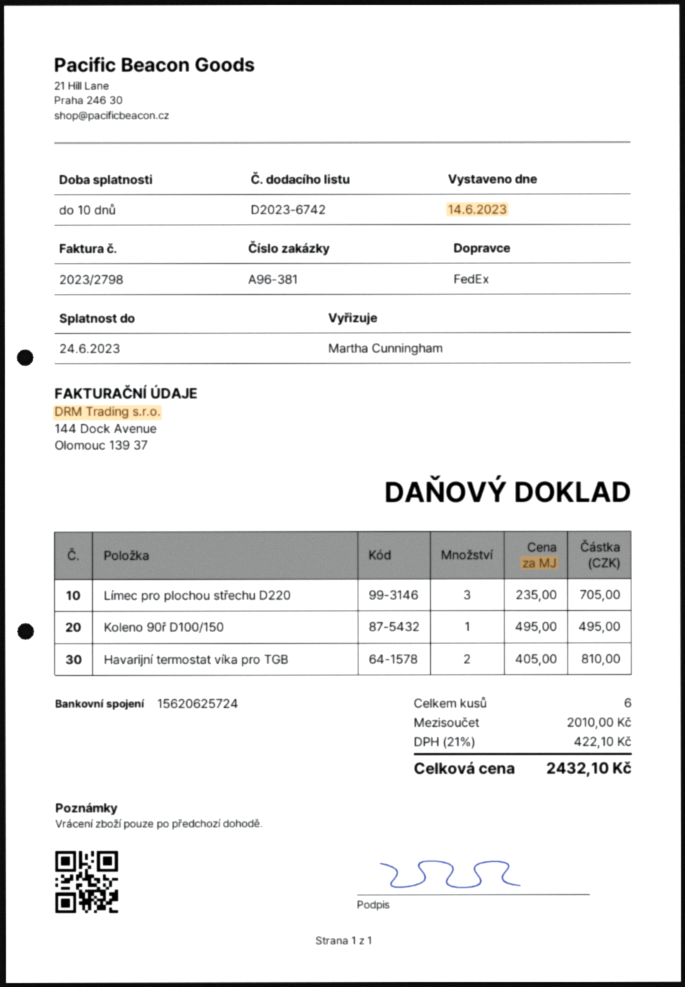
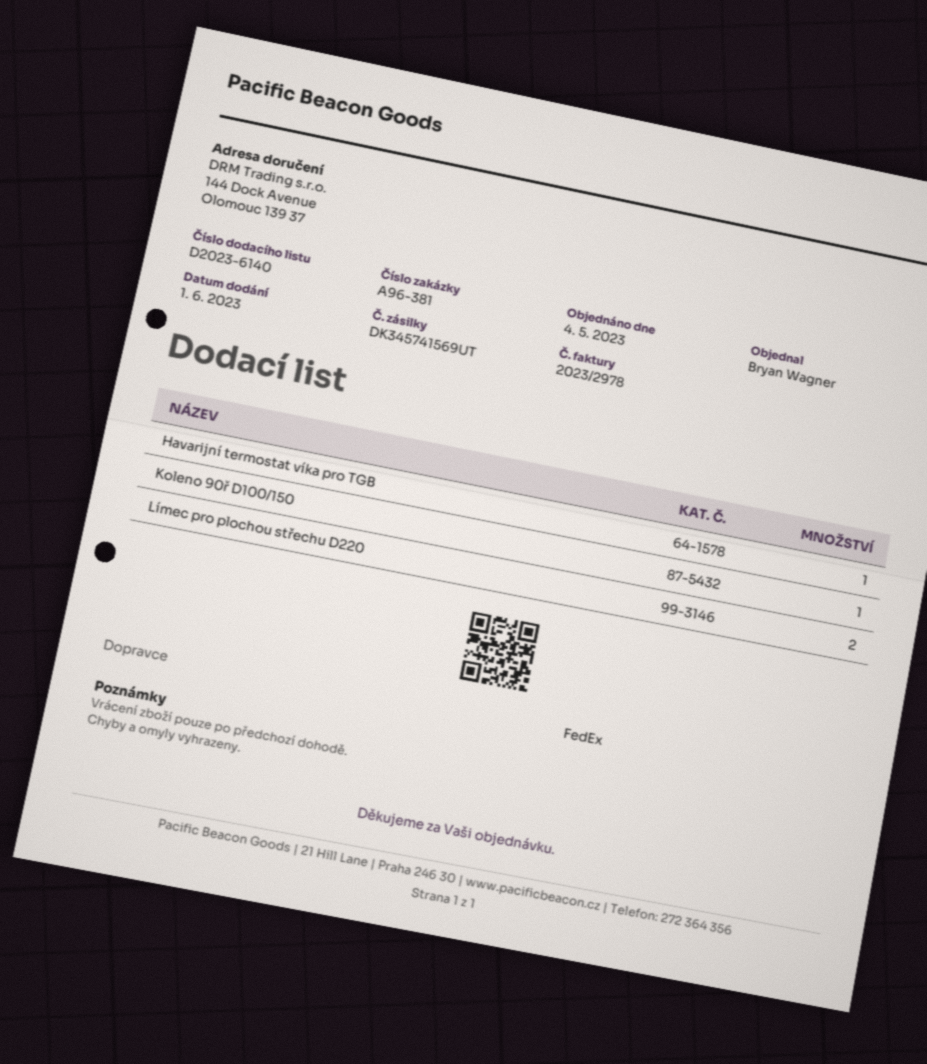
delivery note number: D2023-6742 -> D2023-6140
invoice number: 2023/2798 -> 2023/2978
Límec pro plochou střechu D220: 3 -> 2
Havarijní termostat víka pro TGB: 2 -> 1

